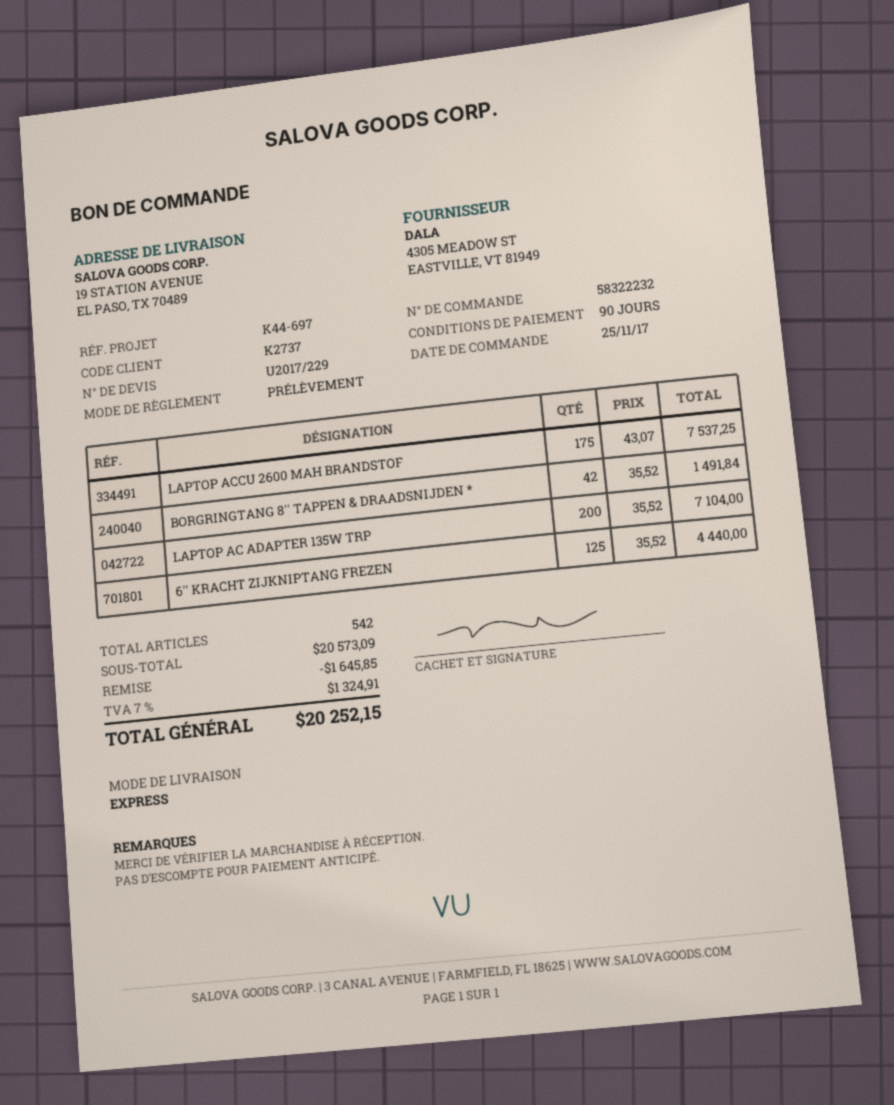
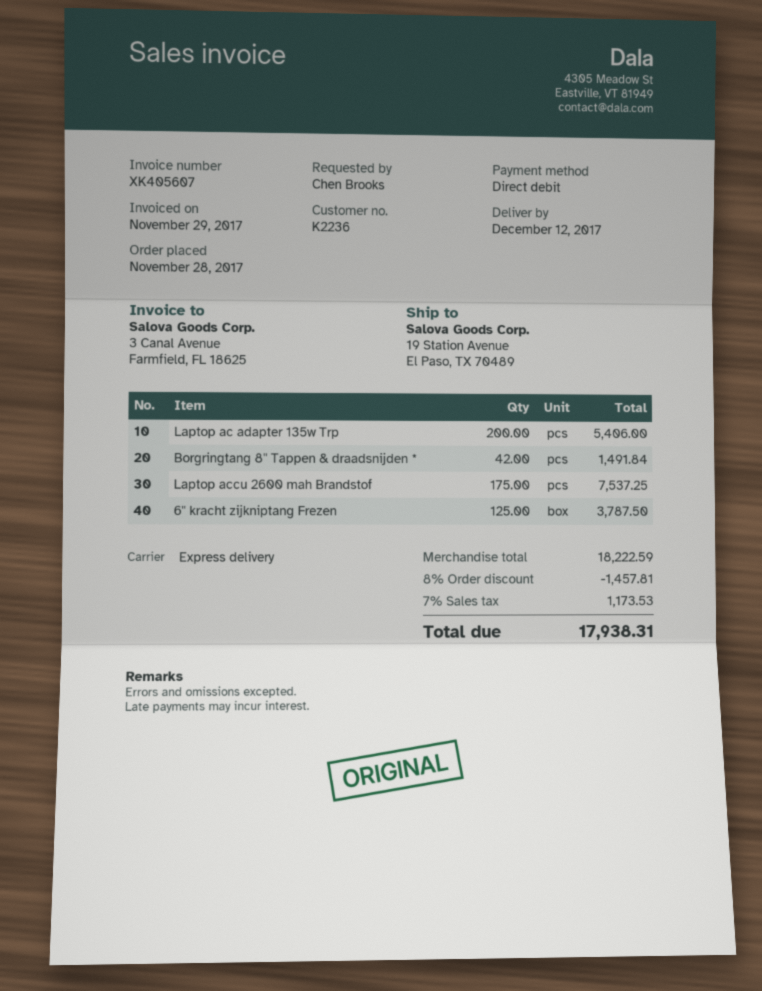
order date: 2017-11-25 -> 2017-11-28
customer number: K2737 -> K2236
LAPTOP AC ADAPTER 135W TRP: 200 for 7104.00 -> 200 for 5406.00
6'' KRACHT ZIJKNIPTANG FREZEN: 125 for 4440.00 -> 125 for 3787.50
subtotal: 20573.09 -> 18222.59
discount: 1645.85 -> 1457.81
tax: 7% = 1324.91 -> 7% = 1173.53
total: 20252.15 -> 17938.31

